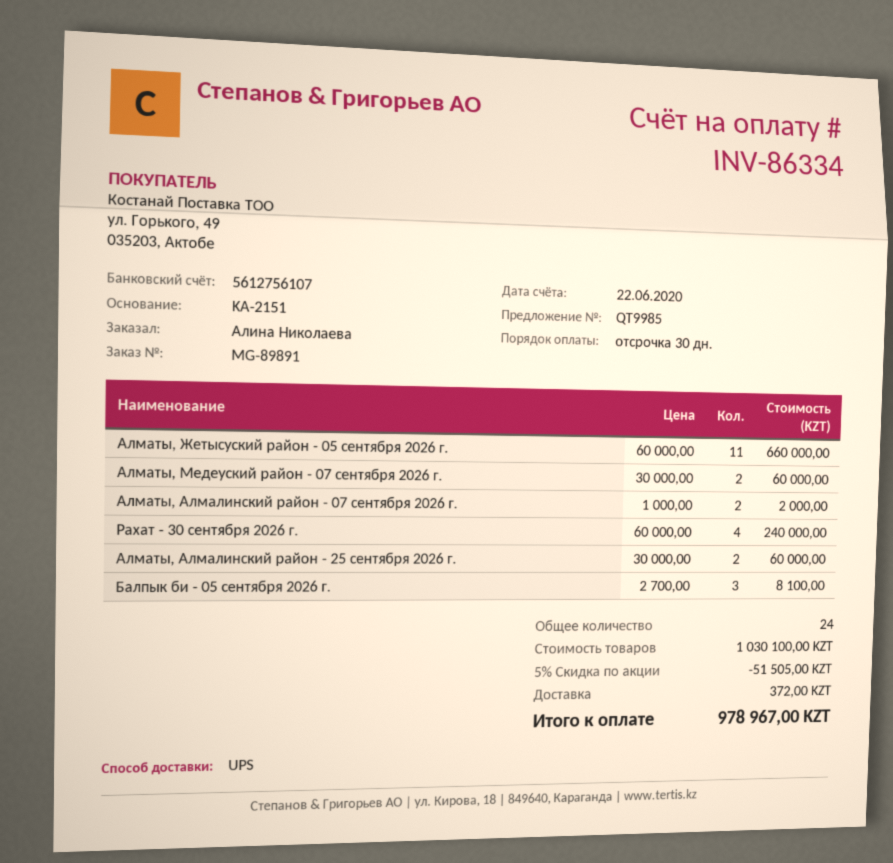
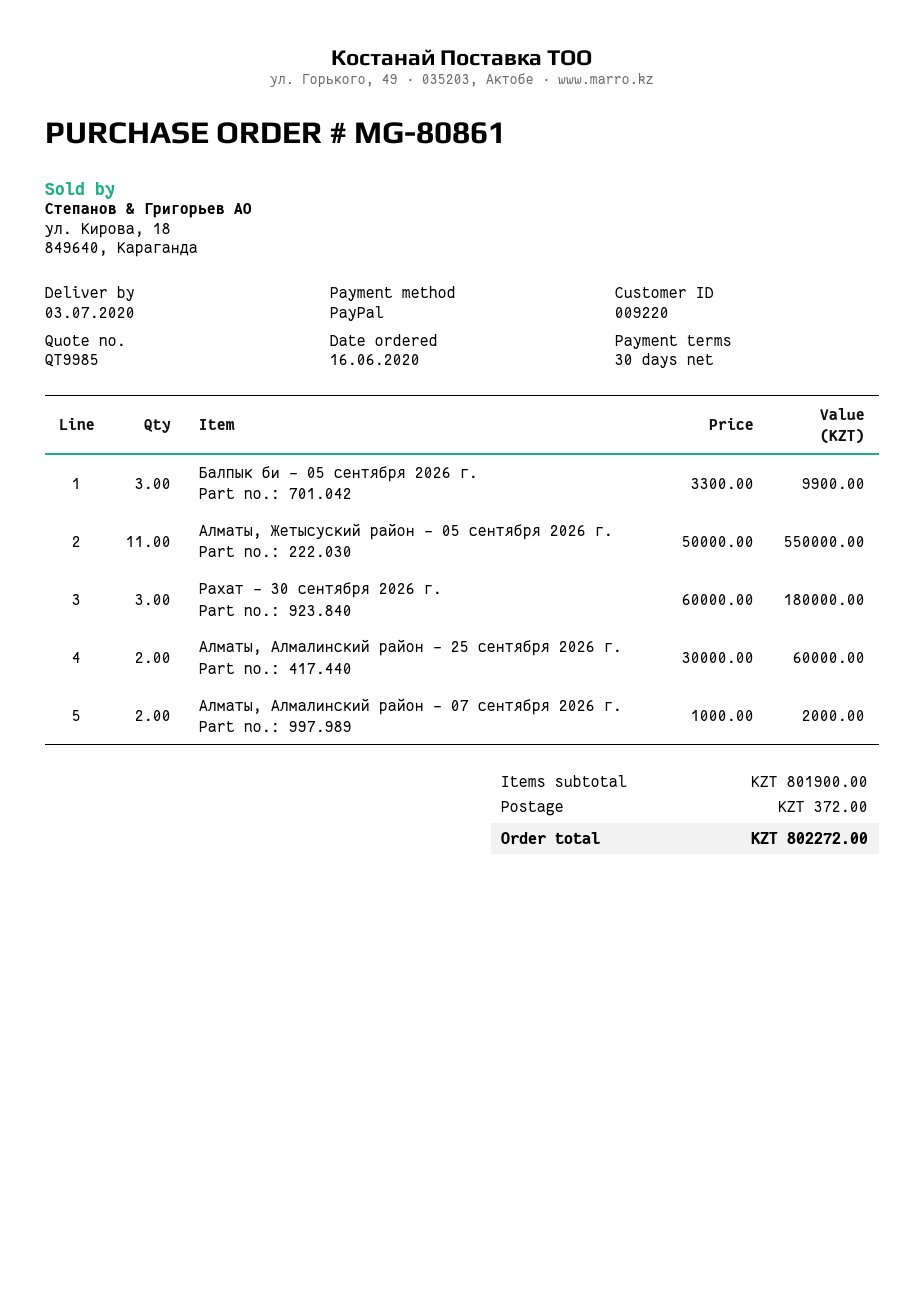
order number: MG-89891 -> MG-80861
Алматы, Жетысуский район - 05 сентября 2026 г.: 11 x 60000.00 = 660000.00 -> 11 x 50000.00 = 550000.00
Алматы, Медеуский район - 07 сентября 2026 г.: 2 x 30000.00 = 60000.00 -> none
Рахат - 30 сентября 2026 г.: 4 x 60000.00 = 240000.00 -> 3 x 60000.00 = 180000.00
Балпык би - 05 сентября 2026 г.: 3 x 2700.00 = 8100.00 -> 3 x 3300.00 = 9900.00
subtotal: 1030100.00 -> 801900.00
discount: 5% = 51505.00 -> none
total: 978967.00 -> 802272.00

